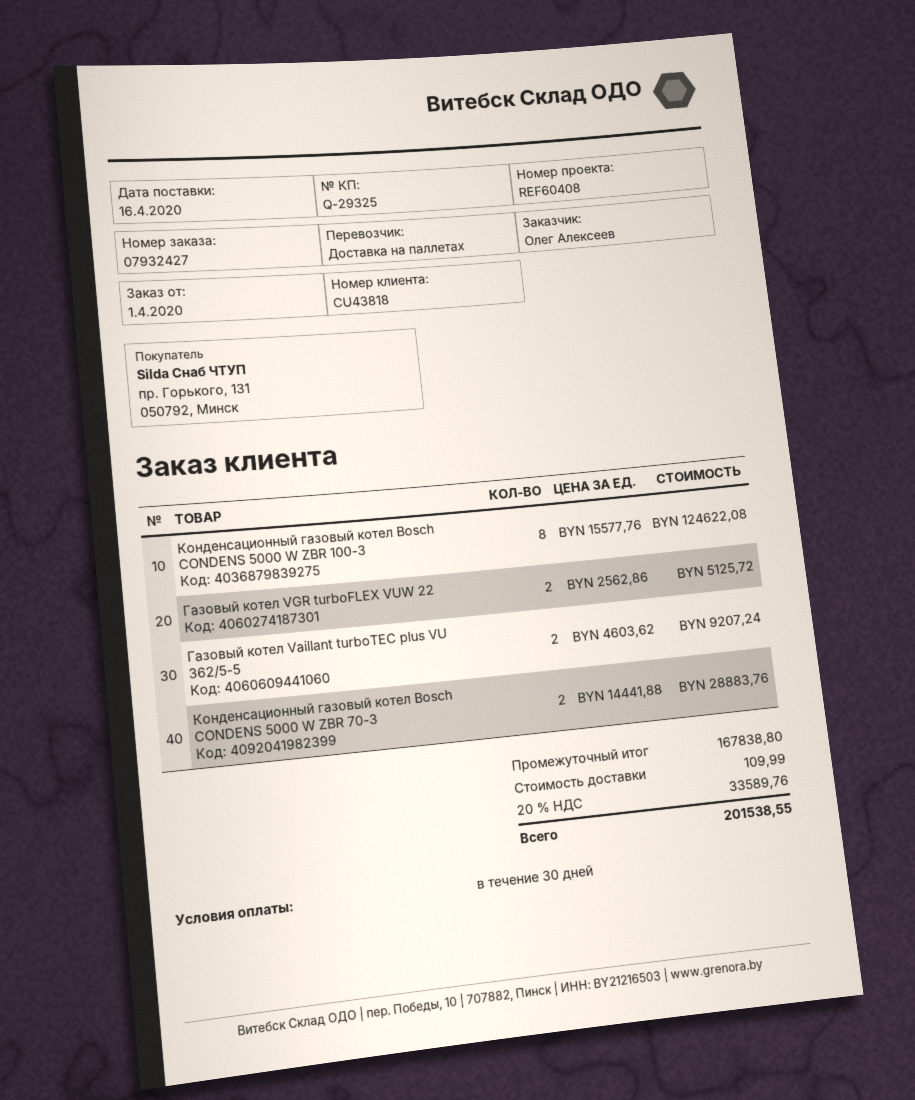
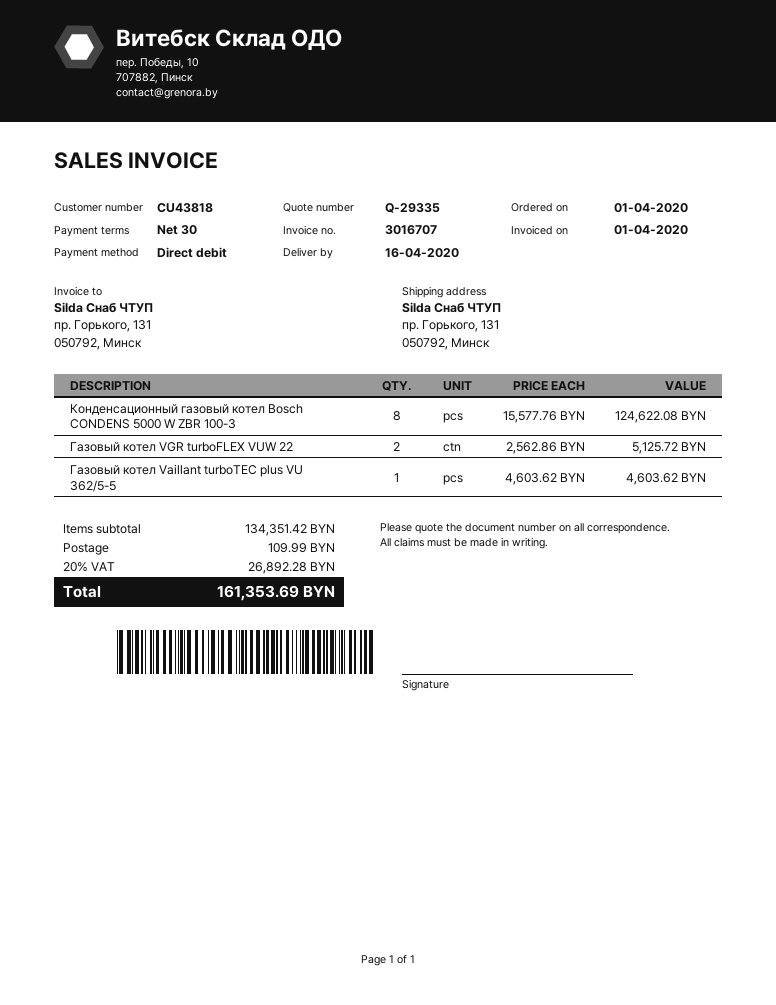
quote number: Q-29325 -> Q-29335
Газовый котел Vaillant turboTEC plus VU 362/5-5: 2 x 4603.62 = 9207.24 -> 1 x 4603.62 = 4603.62
Конденсационный газовый котел Bosch CONDENS 5000 W ZBR 70-3: 2 x 14441.88 = 28883.76 -> none
subtotal: 167838.80 -> 134351.42
tax: 20% = 33589.76 -> 20% = 26892.28
total: 201538.55 -> 161353.69

